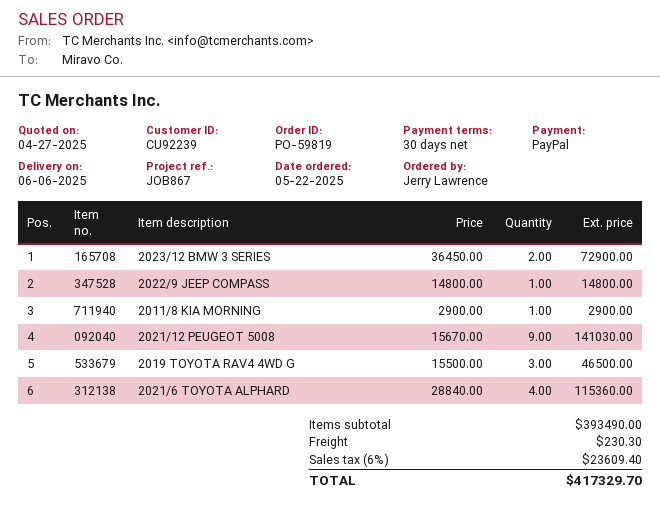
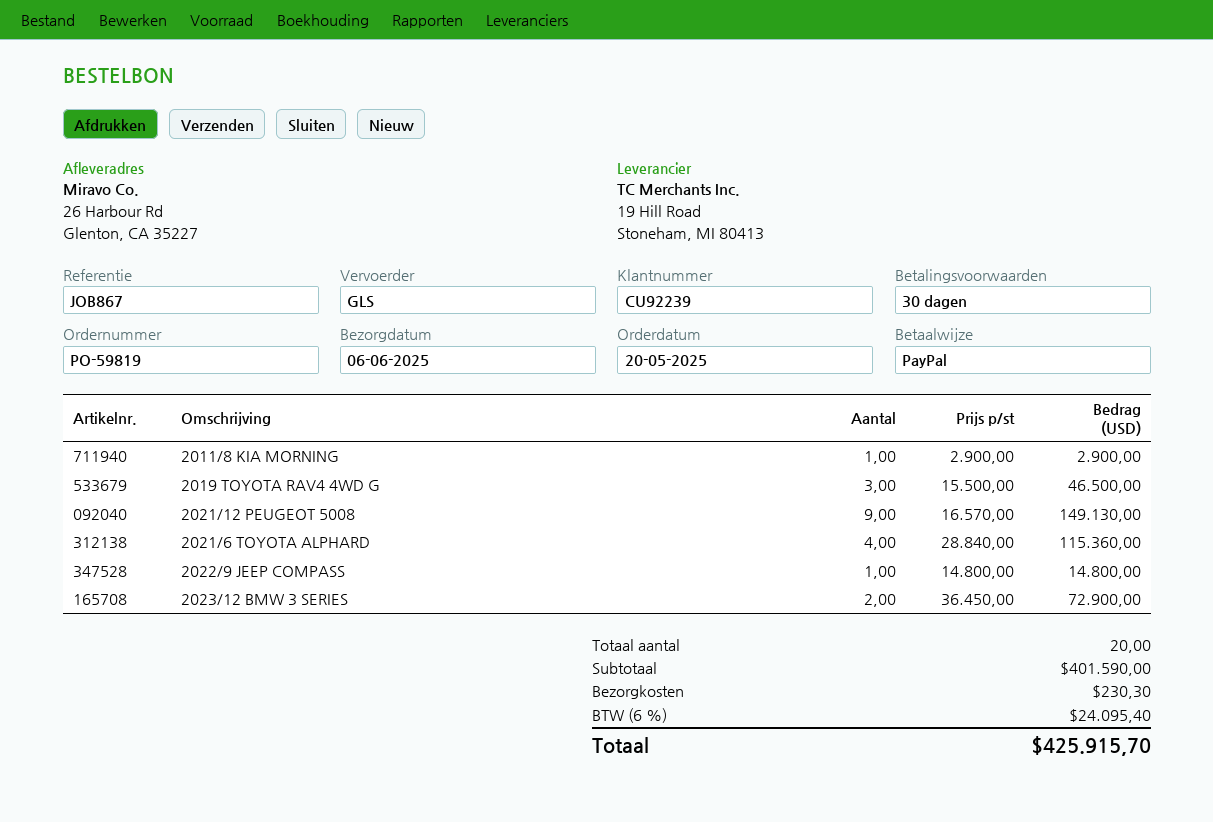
order date: 2025-05-22 -> 2025-05-20
2021/12 PEUGEOT 5008: 9 x 15670.00 = 141030.00 -> 9 x 16570.00 = 149130.00
subtotal: 393490.00 -> 401590.00
tax: 6% = 23609.40 -> 6% = 24095.40
total: 417329.70 -> 425915.70

